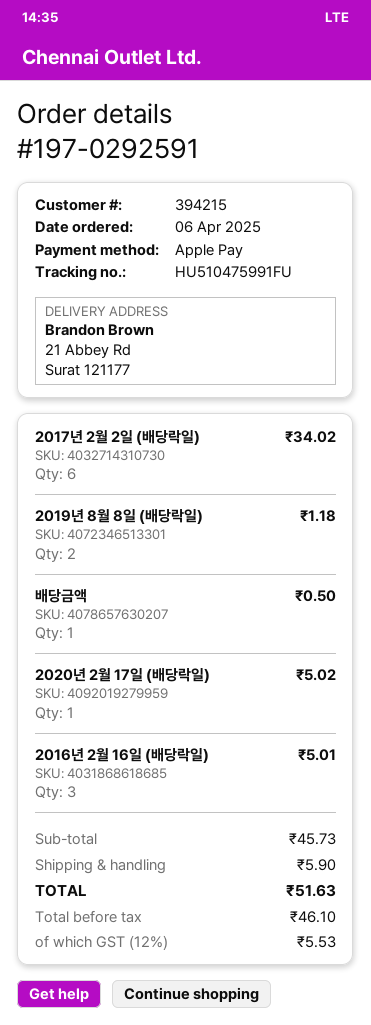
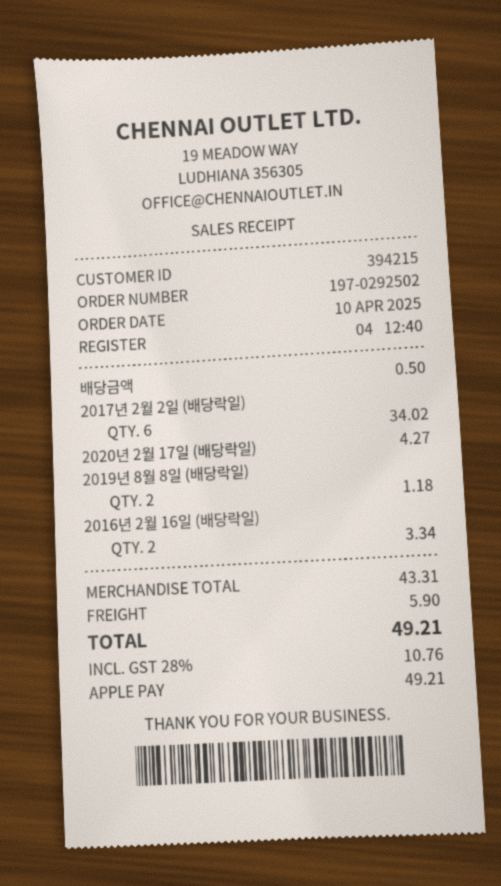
order number: 197-0292591 -> 197-0292502
order date: 2025-04-06 -> 2025-04-10
2020년 2월 17일 (배당락일): 1 for 5.02 -> 1 for 4.27
2016년 2월 16일 (배당락일): 3 for 5.01 -> 2 for 3.34
subtotal: 45.73 -> 43.31
tax: 12% = 5.53 -> 28% = 10.76
total: 51.63 -> 49.21

